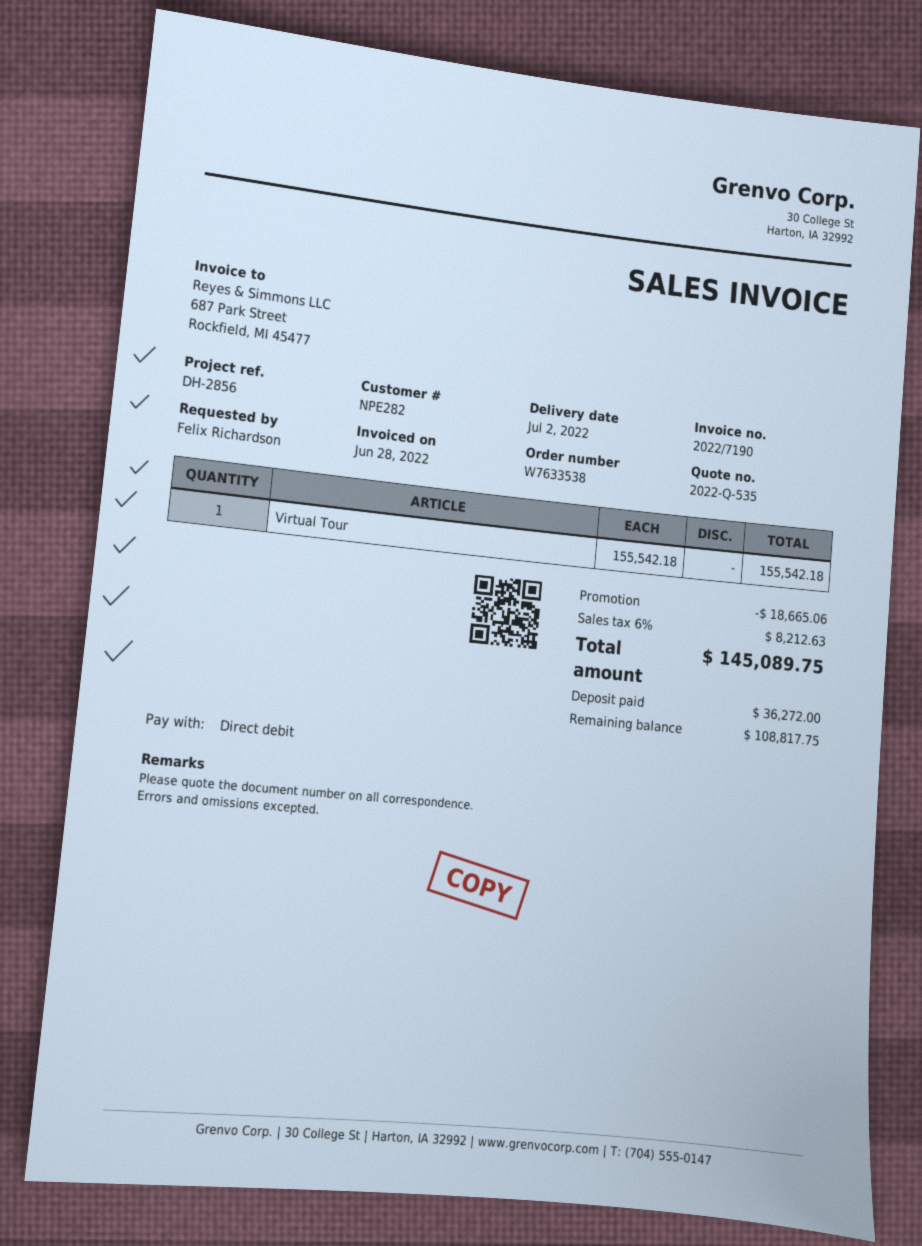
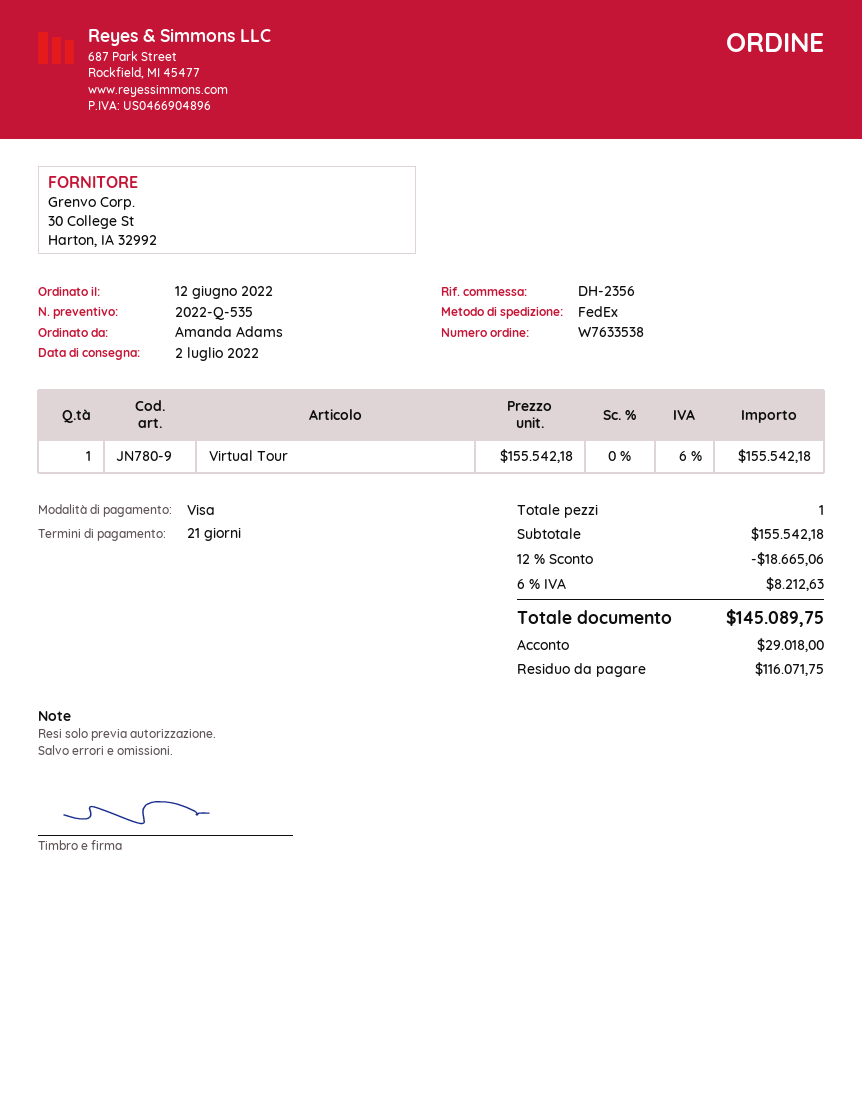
reference: DH-2856 -> DH-2356
ordered by: Felix Richardson -> Amanda Adams
payment method: direct debit -> Visa
deposit: 36272.00 -> 29018.00
balance: 108817.75 -> 116071.75

